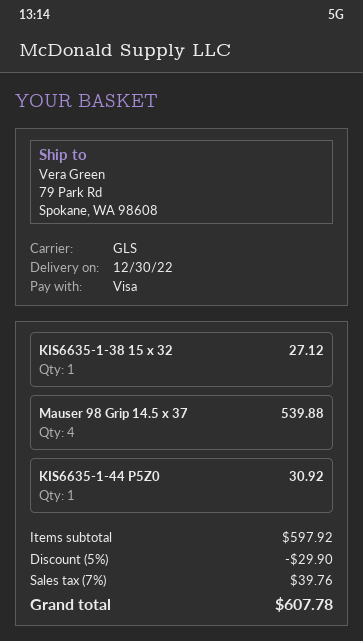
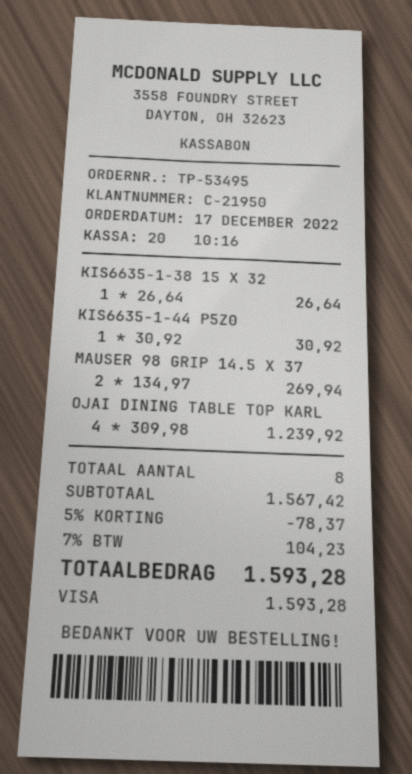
KIS6635-1-38 15 x 32: 1 for 27.12 -> 1 for 26.64
Mauser 98 Grip 14.5 x 37: 4 for 539.88 -> 2 for 269.94
OJAI DINING TABLE TOP KARL: none -> 4 for 1239.92
subtotal: 597.92 -> 1567.42
discount: 5% = 29.90 -> 5% = 78.37
tax: 7% = 39.76 -> 7% = 104.23
total: 607.78 -> 1593.28

